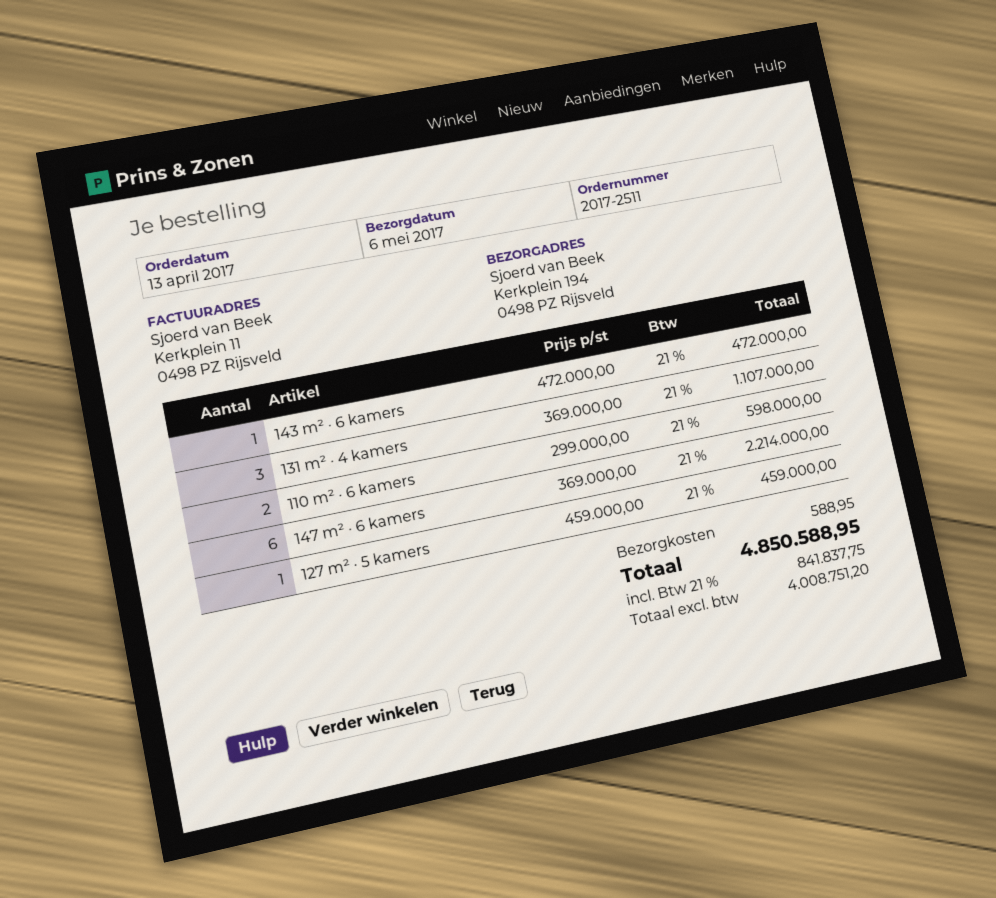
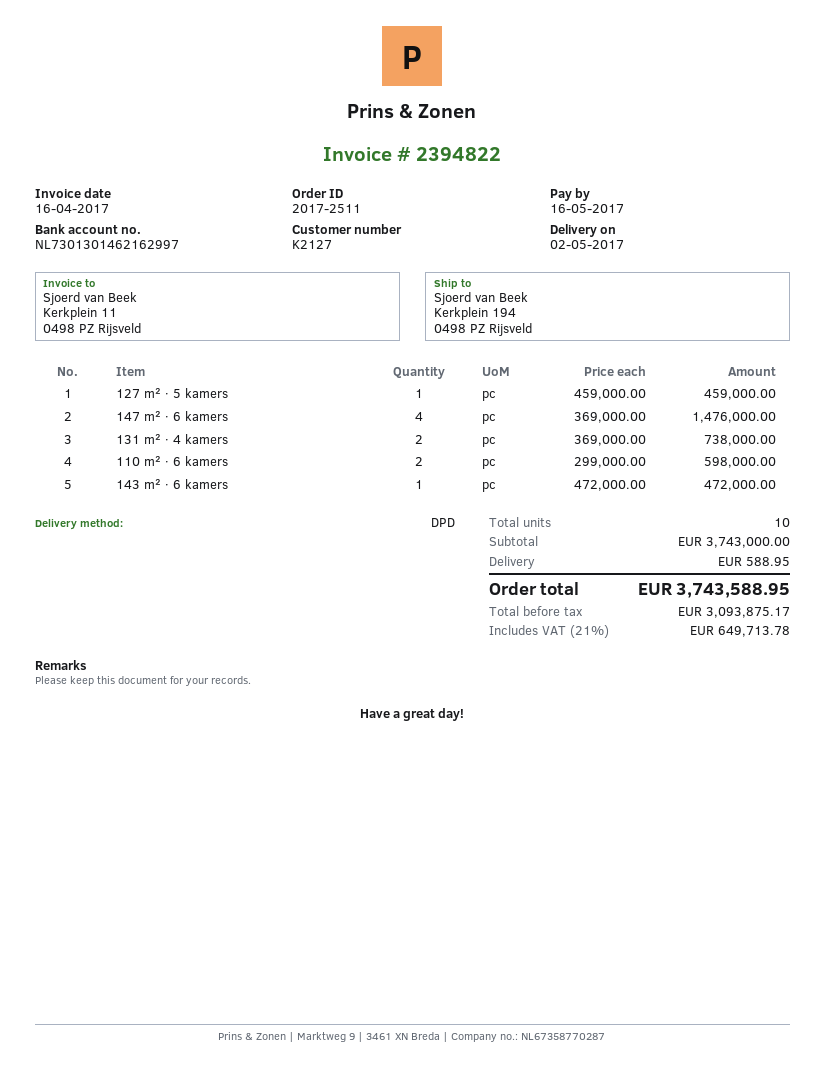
delivery date: 2017-05-06 -> 2017-05-02
131 m² · 4 kamers: 3 x 369000.00 = 1107000.00 -> 2 x 369000.00 = 738000.00
147 m² · 6 kamers: 6 x 369000.00 = 2214000.00 -> 4 x 369000.00 = 1476000.00
net: 4008751.20 -> 3093875.17
tax: 21% = 841837.75 -> 21% = 649713.78
total: 4850588.95 -> 3743588.95

